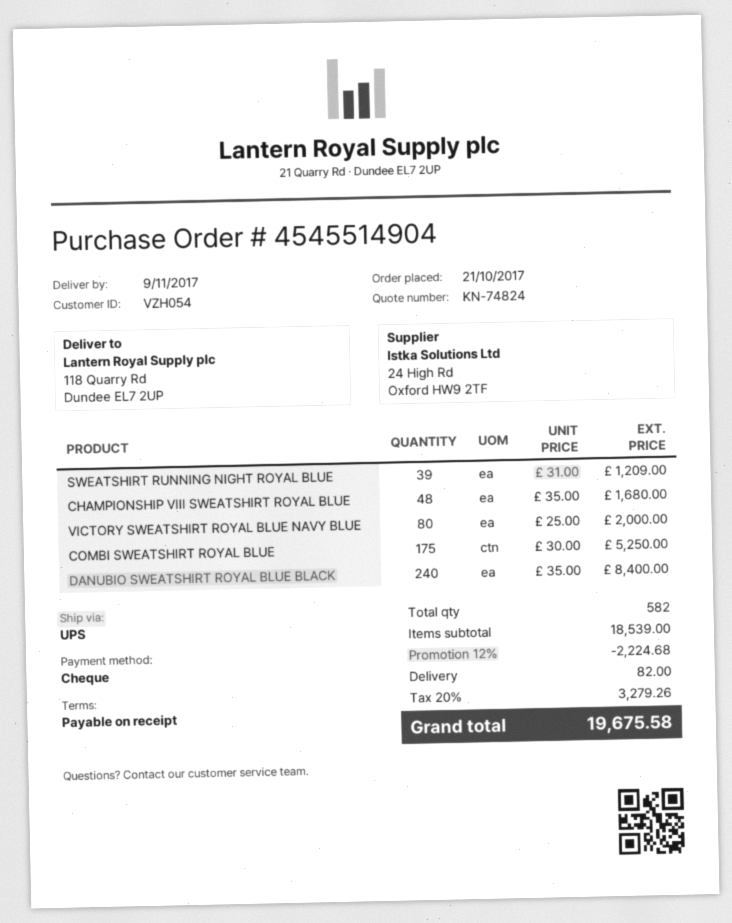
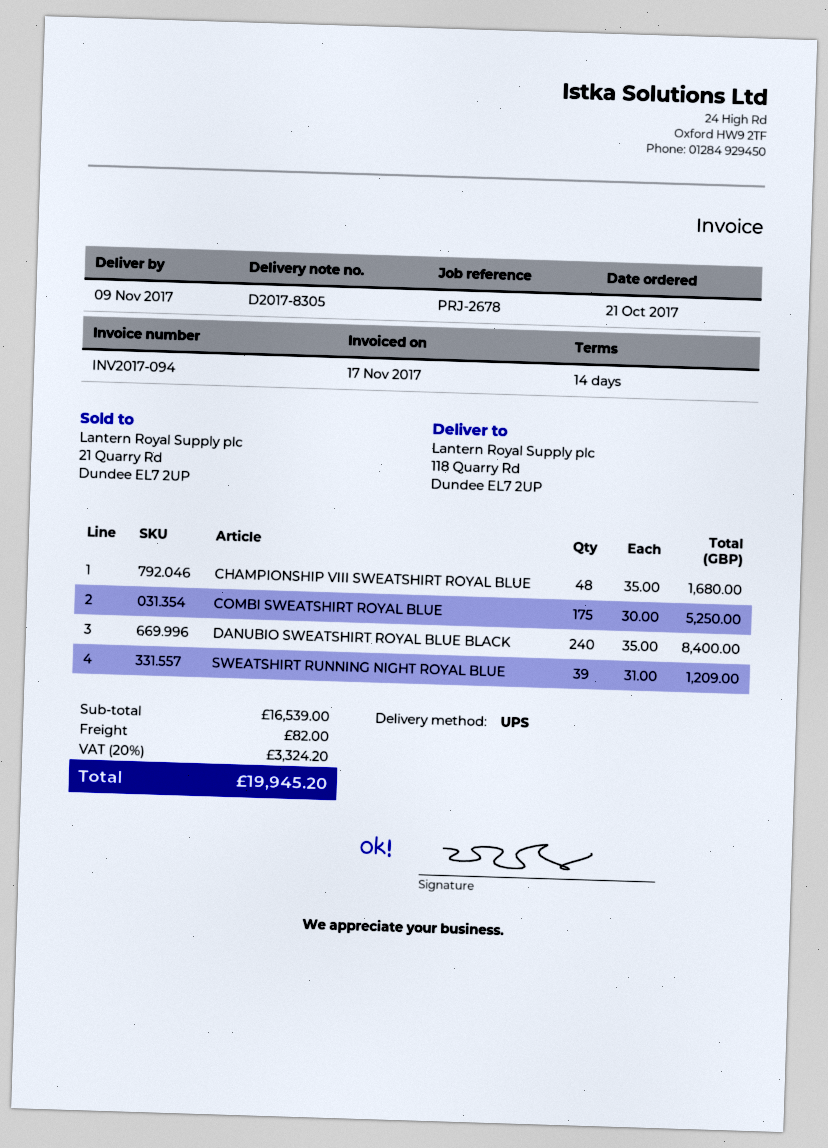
payment terms: on receipt -> 14 days
VICTORY SWEATSHIRT ROYAL BLUE NAVY BLUE: 80 x 25.00 = 2000.00 -> none
subtotal: 18539.00 -> 16539.00
discount: 12% = 2224.68 -> none
tax: 20% = 3279.26 -> 20% = 3324.20
total: 19675.58 -> 19945.20

